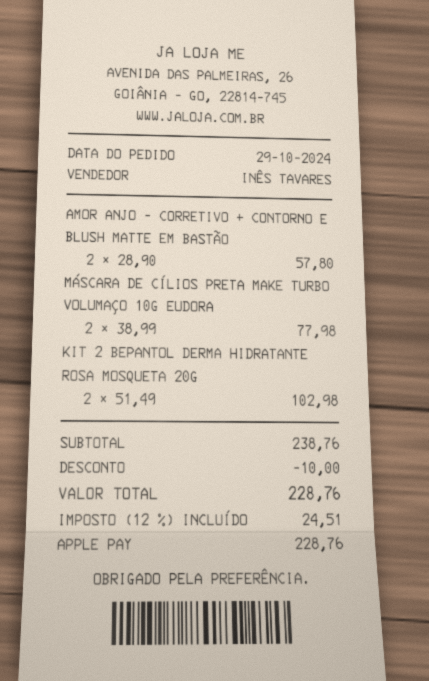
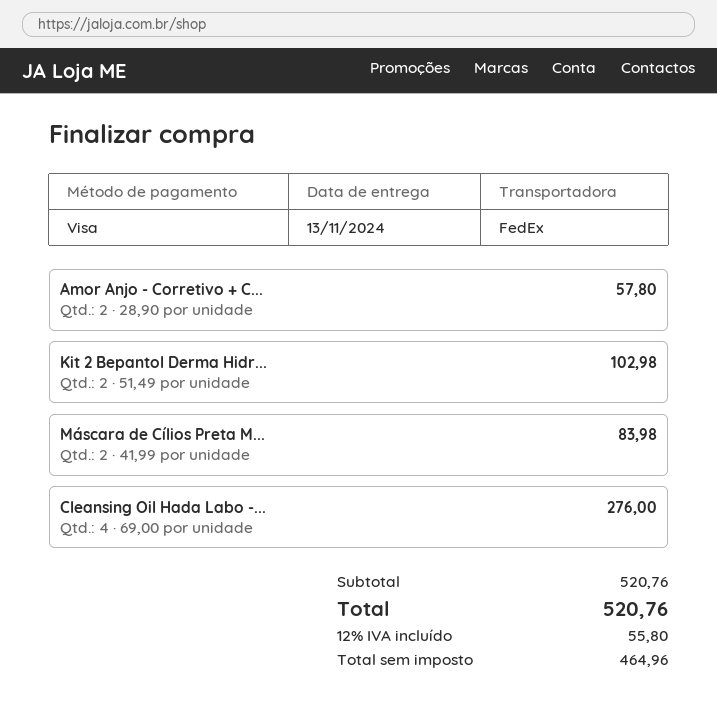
payment method: Apple Pay -> Visa
MÁSCARA DE CÍLIOS PRETA MAKE TURBO VOLUMAÇO 10G EUDORA: 2 x 38.99 = 77.98 -> 2 x 41.99 = 83.98
Cleansing Oil Hada Labo -...: none -> 4 x 69.00 = 276.00
subtotal: 238.76 -> 520.76
discount: 10.00 -> none
tax: 12% = 24.51 -> 12% = 55.80
total: 228.76 -> 520.76

